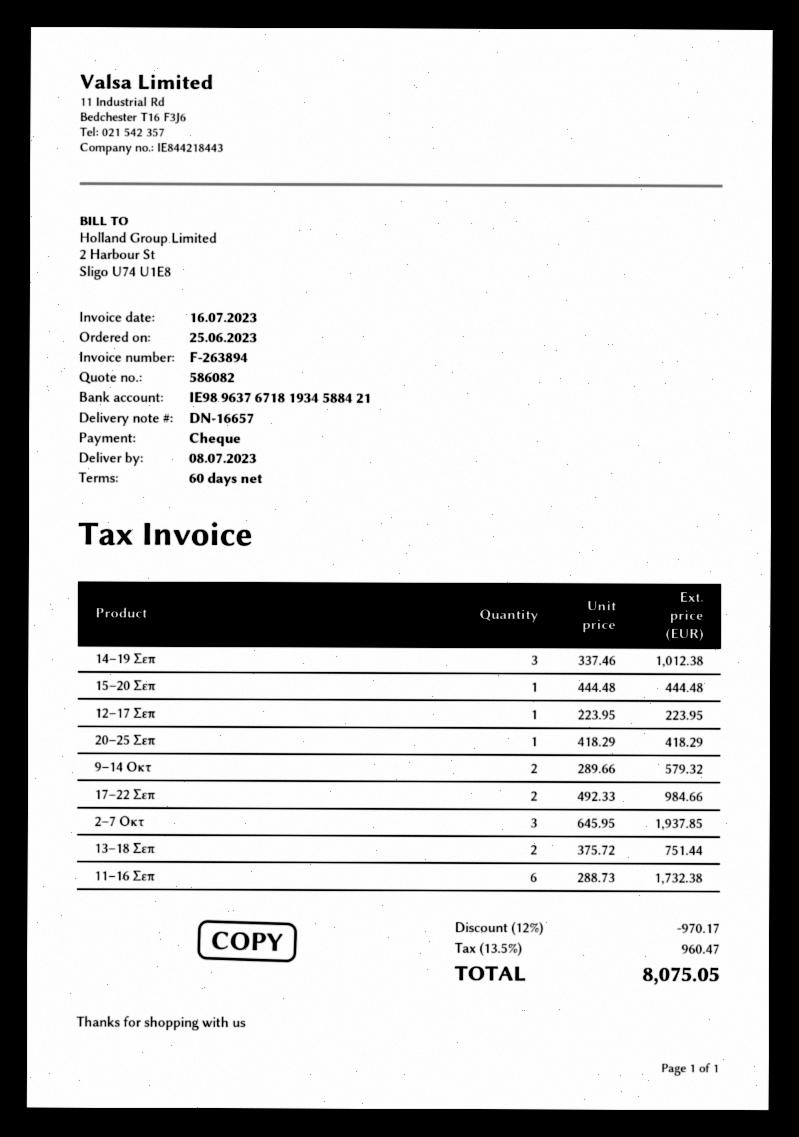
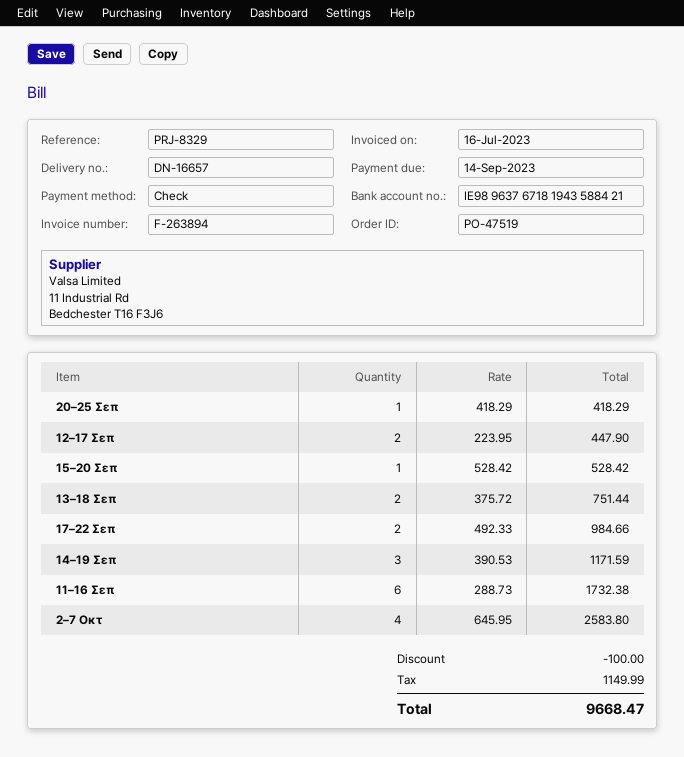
bank account: IE98963767181934588421 -> IE98963767181943588421
14–19 Σεπ: 3 x 337.46 = 1012.38 -> 3 x 390.53 = 1171.59
15–20 Σεπ: 1 x 444.48 = 444.48 -> 1 x 528.42 = 528.42
12–17 Σεπ: 1 x 223.95 = 223.95 -> 2 x 223.95 = 447.90
9–14 Οκτ: 2 x 289.66 = 579.32 -> none
2–7 Οκτ: 3 x 645.95 = 1937.85 -> 4 x 645.95 = 2583.80
discount: 970.17 -> 100.00
tax: 960.47 -> 1149.99
total: 8075.05 -> 9668.47

